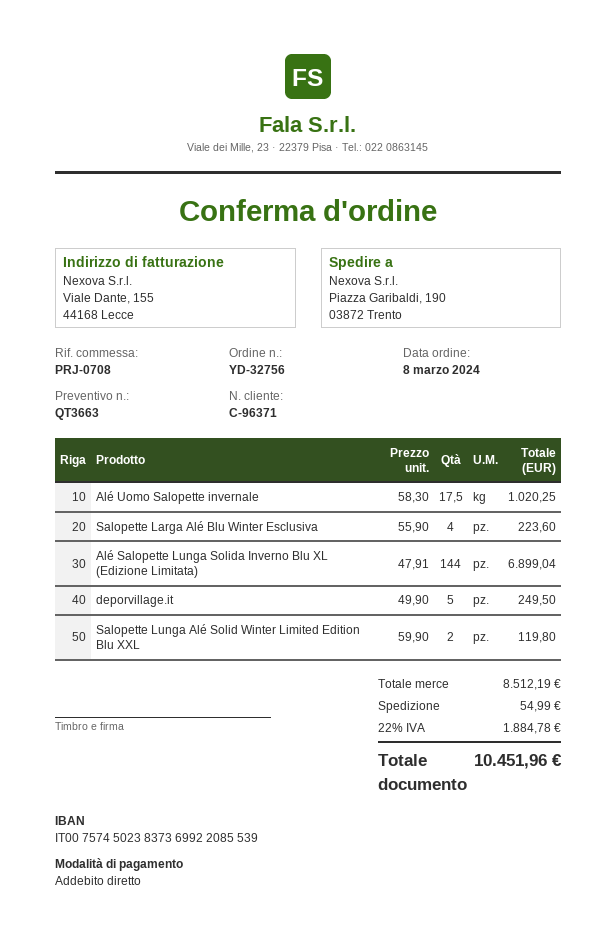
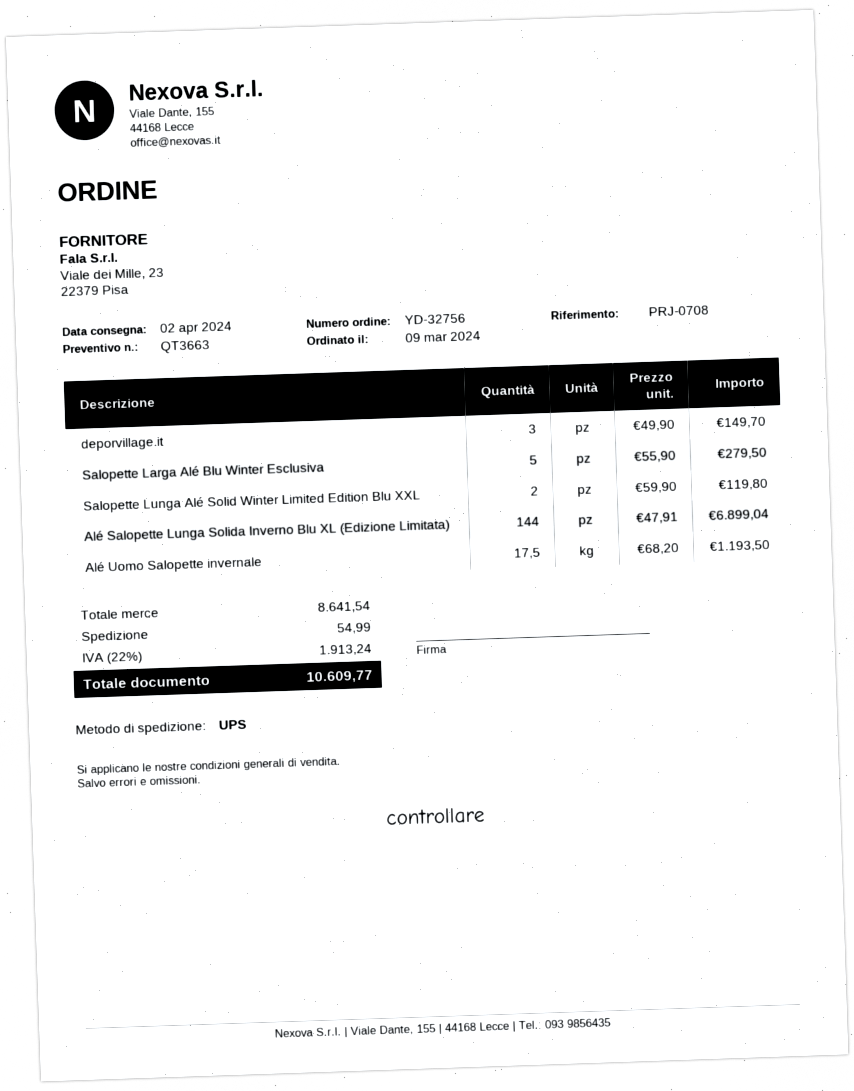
order date: 2024-03-08 -> 2024-03-09
Alé Uomo Salopette invernale: 17.5 x 58.30 = 1020.25 -> 17.5 x 68.20 = 1193.50
Salopette Larga Alé Blu Winter Esclusiva: 4 x 55.90 = 223.60 -> 5 x 55.90 = 279.50
deporvillage.it: 5 x 49.90 = 249.50 -> 3 x 49.90 = 149.70
subtotal: 8512.19 -> 8641.54
tax: 22% = 1884.78 -> 22% = 1913.24
total: 10451.96 -> 10609.77

